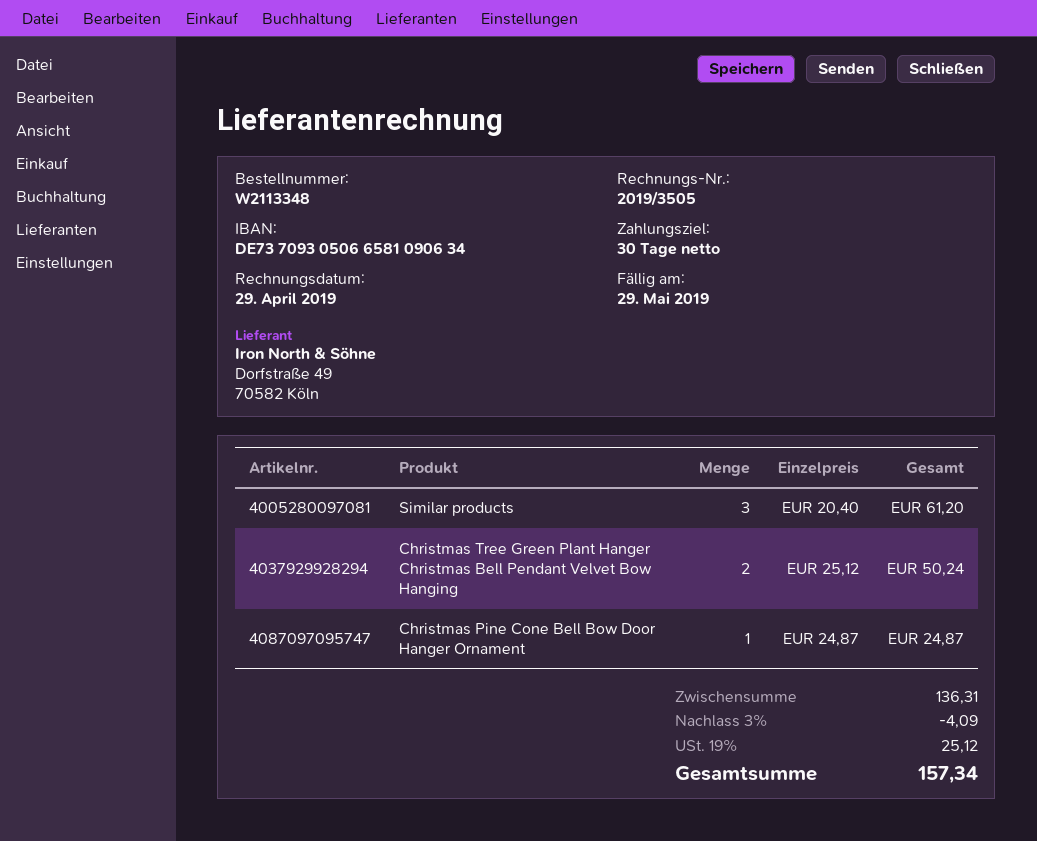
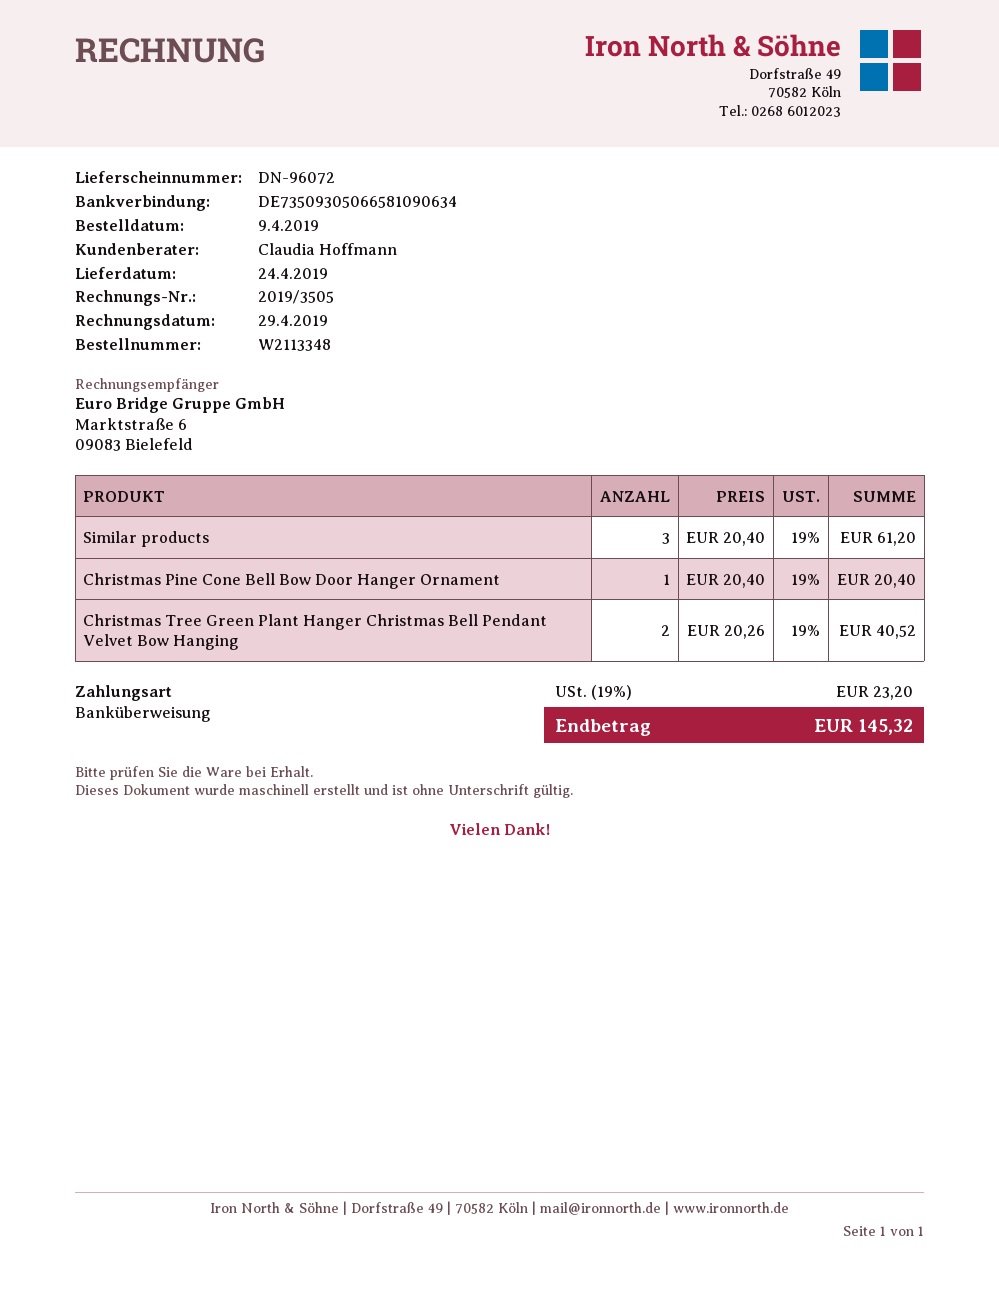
bank account: DE73709305066581090634 -> DE73509305066581090634
Christmas Tree Green Plant Hanger Christmas Bell Pendant Velvet Bow Hanging: 2 x 25.12 = 50.24 -> 2 x 20.26 = 40.52
Christmas Pine Cone Bell Bow Door Hanger Ornament: 1 x 24.87 = 24.87 -> 1 x 20.40 = 20.40
discount: 3% = 4.09 -> none
tax: 19% = 25.12 -> 19% = 23.20
total: 157.34 -> 145.32

